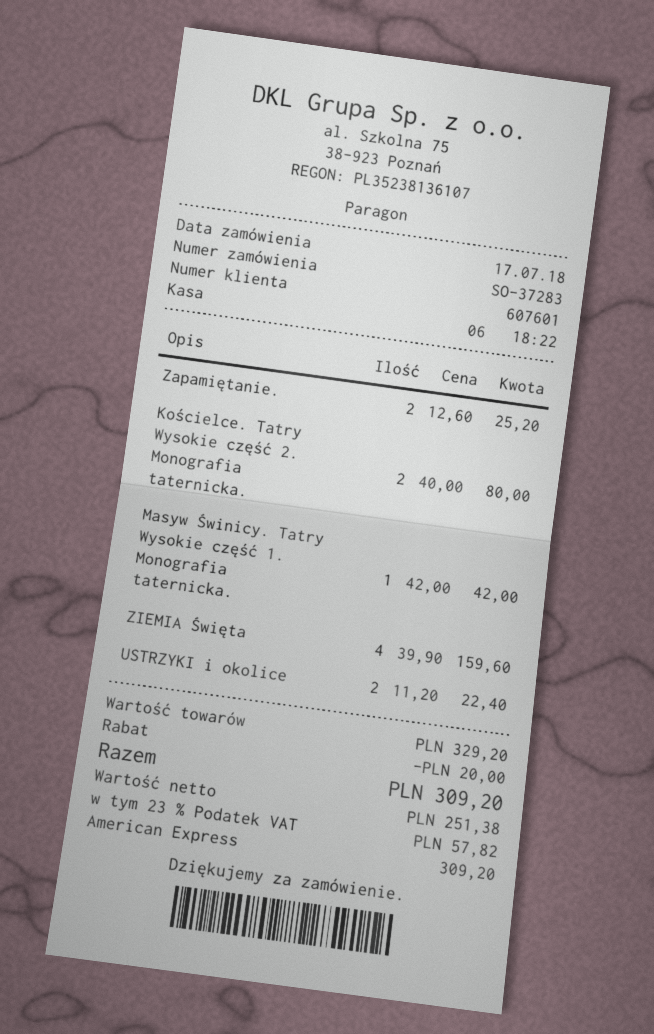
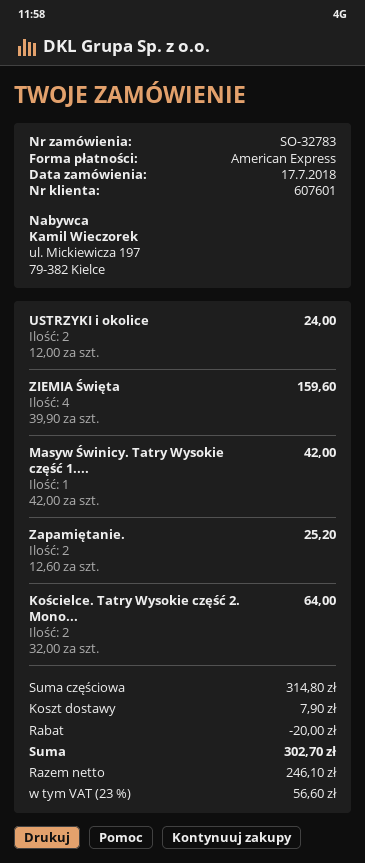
order number: SO-37283 -> SO-32783
Kościelce. Tatry Wysokie część 2. Monografia taternicka.: 2 x 40.00 = 80.00 -> 2 x 32.00 = 64.00
USTRZYKI i okolice: 2 x 11.20 = 22.40 -> 2 x 12.00 = 24.00
subtotal: 329.20 -> 314.80
shipping: none -> 7.90
net: 251.38 -> 246.10
tax: 23% = 57.82 -> 23% = 56.60
total: 309.20 -> 302.70

